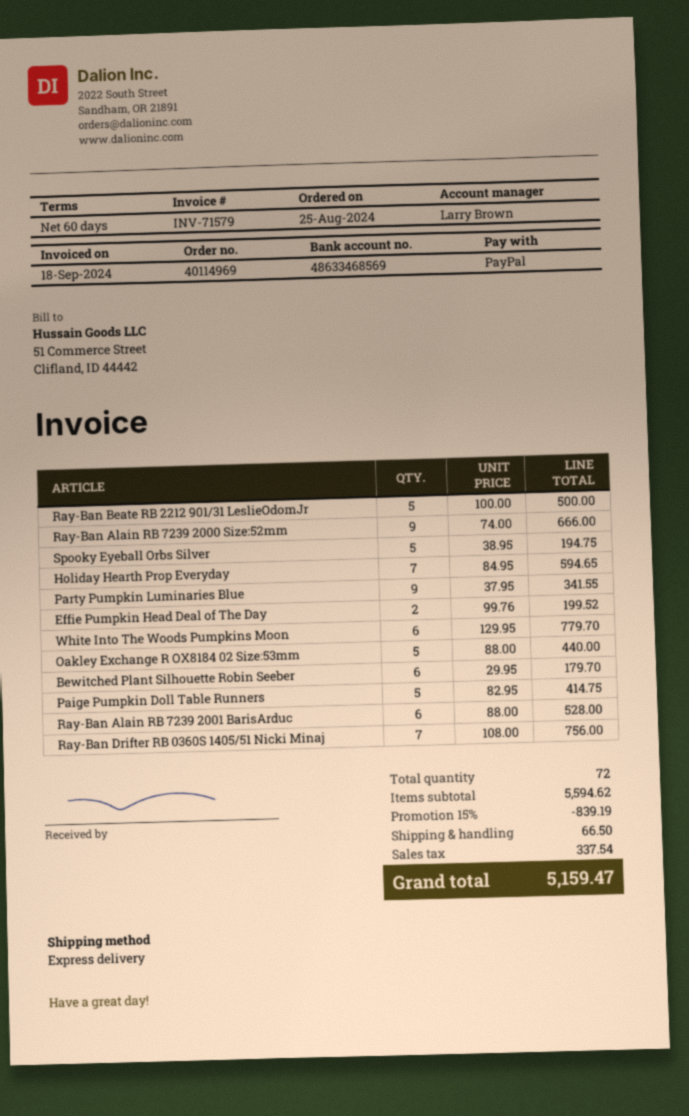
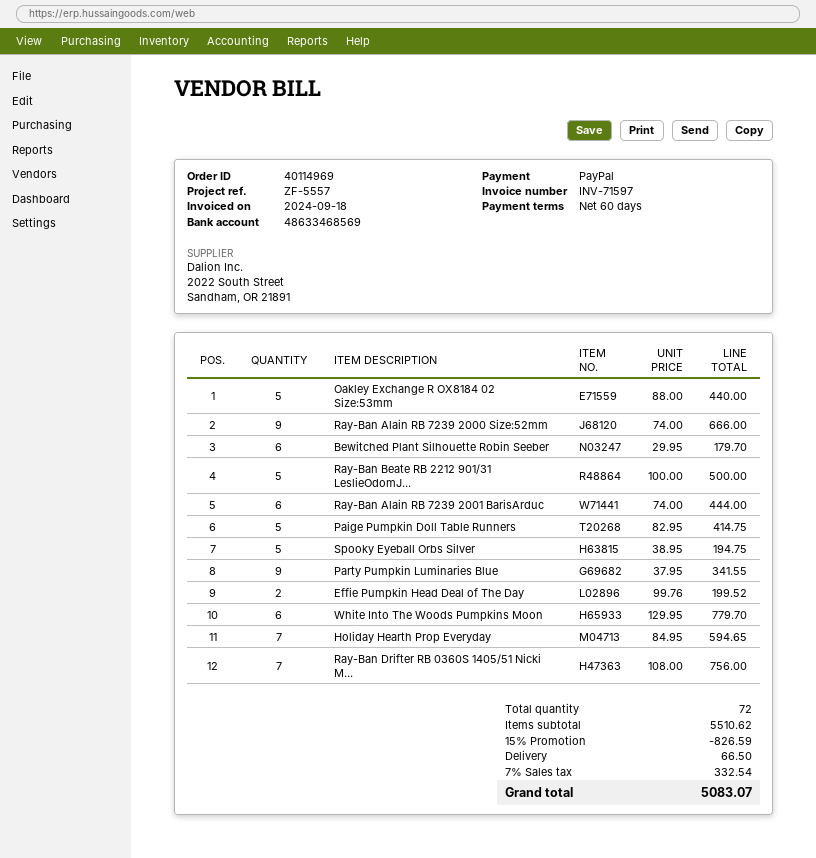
invoice number: INV-71579 -> INV-71597
Ray-Ban Alain RB 7239 2001 BarisArduc: 6 x 88.00 = 528.00 -> 6 x 74.00 = 444.00
subtotal: 5594.62 -> 5510.62
discount: 15% = 839.19 -> 15% = 826.59
tax: 337.54 -> 332.54
total: 5159.47 -> 5083.07

